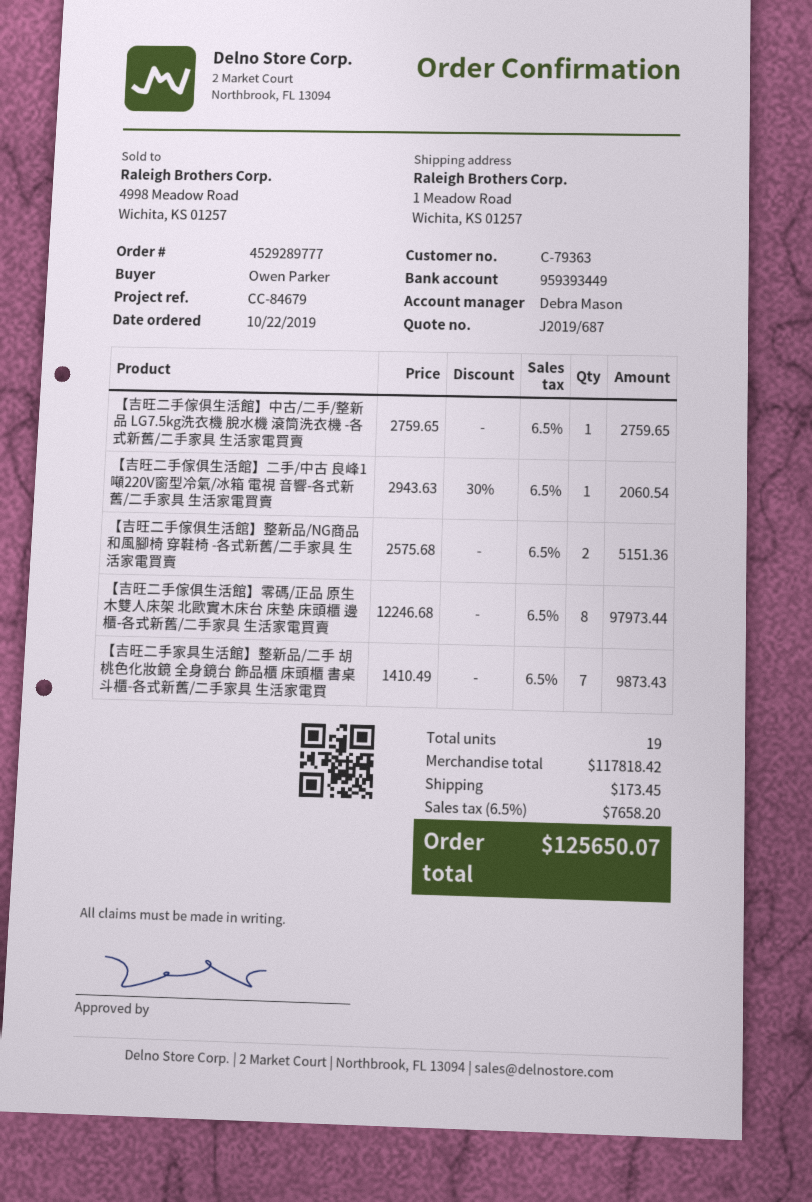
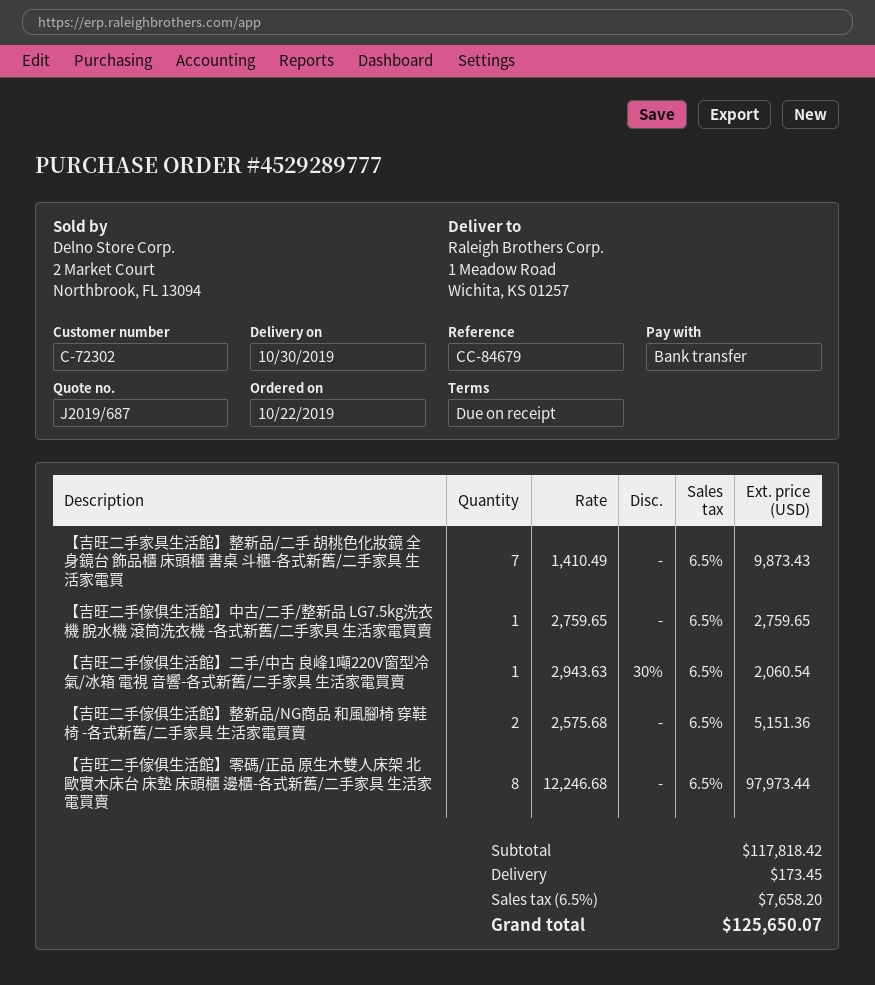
customer number: C-79363 -> C-72302

